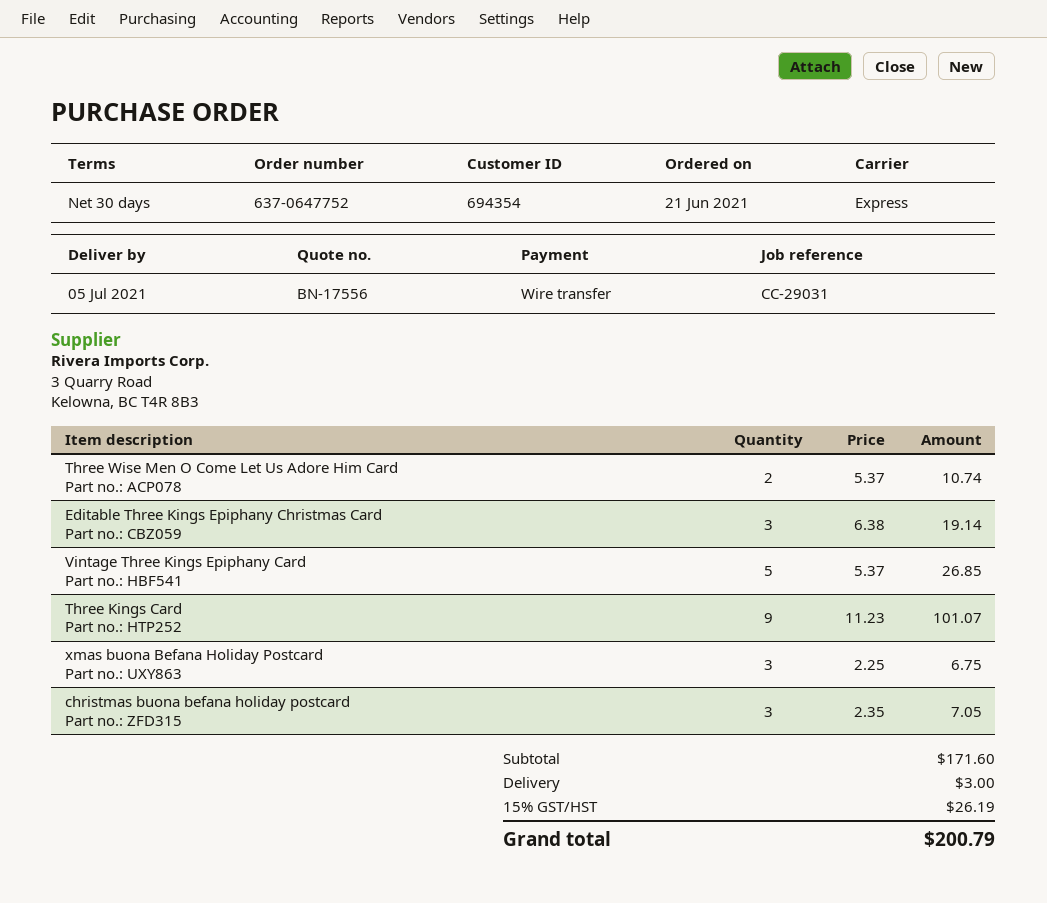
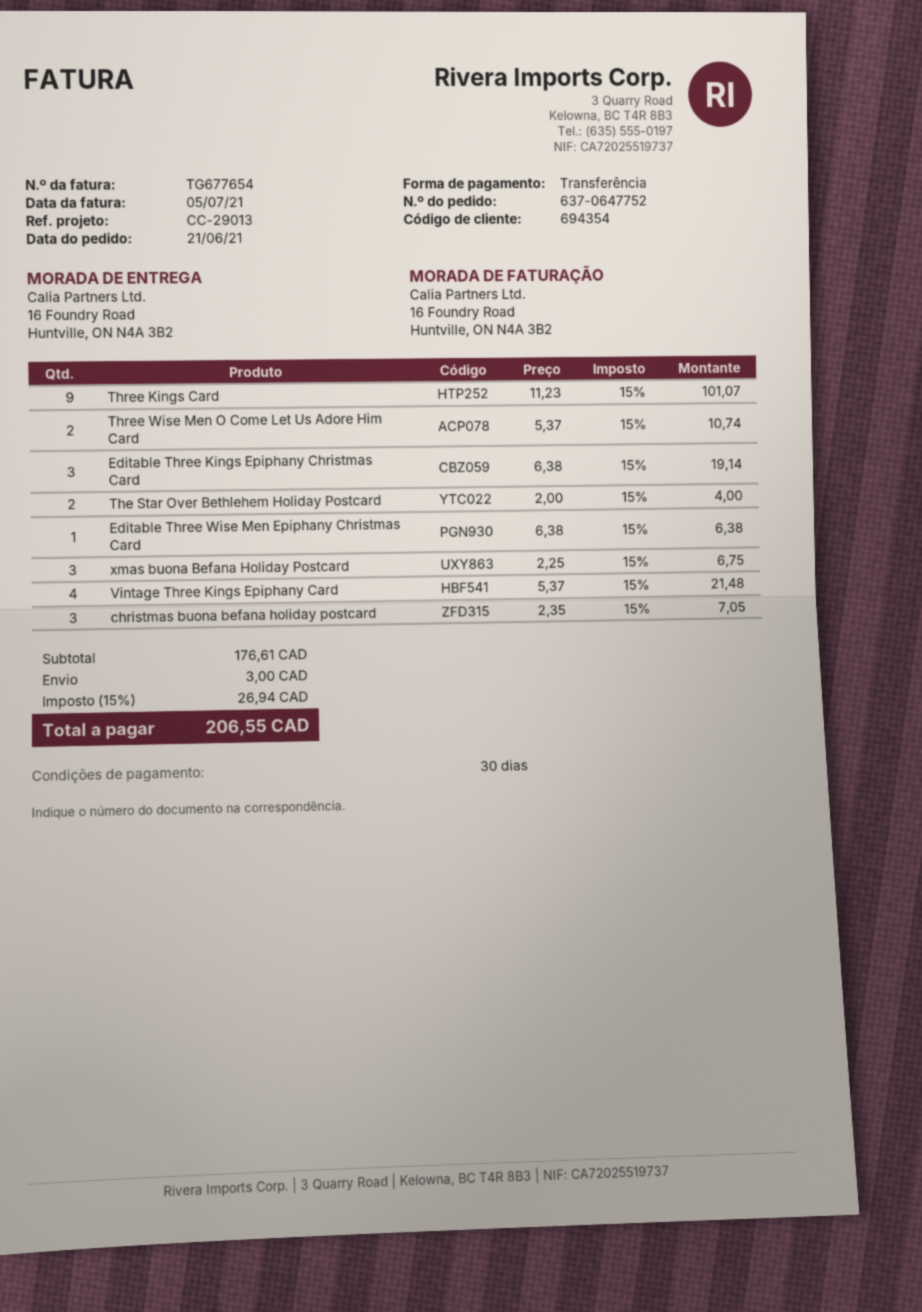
reference: CC-29031 -> CC-29013
Vintage Three Kings Epiphany Card: 5 x 5.37 = 26.85 -> 4 x 5.37 = 21.48
The Star Over Bethlehem Holiday Postcard: none -> 2 x 2.00 = 4.00
Editable Three Wise Men Epiphany Christmas Card: none -> 1 x 6.38 = 6.38
subtotal: 171.60 -> 176.61
tax: 15% = 26.19 -> 15% = 26.94
total: 200.79 -> 206.55

